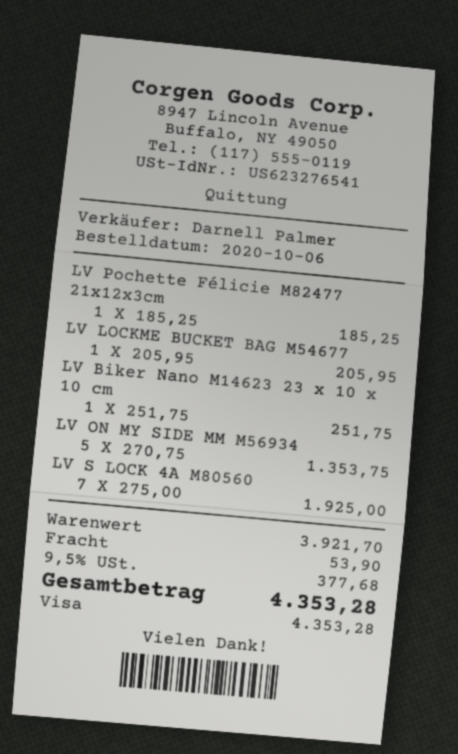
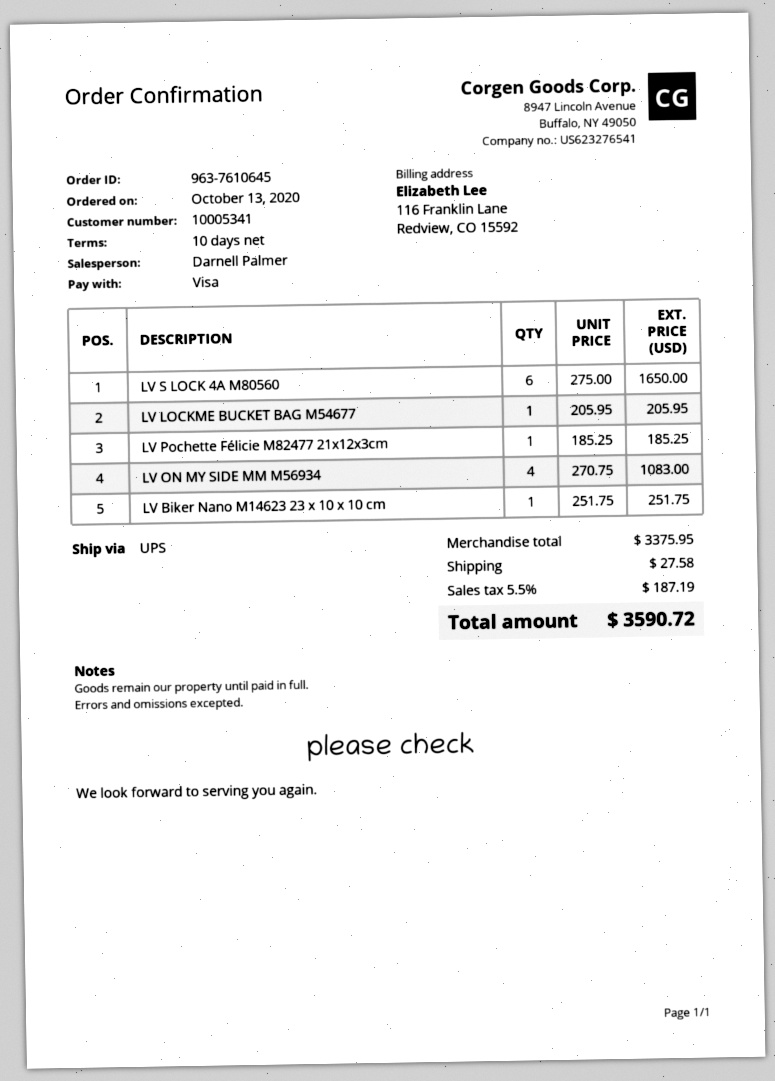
order date: 2020-10-06 -> 2020-10-13
LV ON MY SIDE MM M56934: 5 x 270.75 = 1353.75 -> 4 x 270.75 = 1083.00
LV S LOCK 4A M80560: 7 x 275.00 = 1925.00 -> 6 x 275.00 = 1650.00
subtotal: 3921.70 -> 3375.95
shipping: 53.90 -> 27.58
tax: 9.5% = 377.68 -> 5.5% = 187.19
total: 4353.28 -> 3590.72

